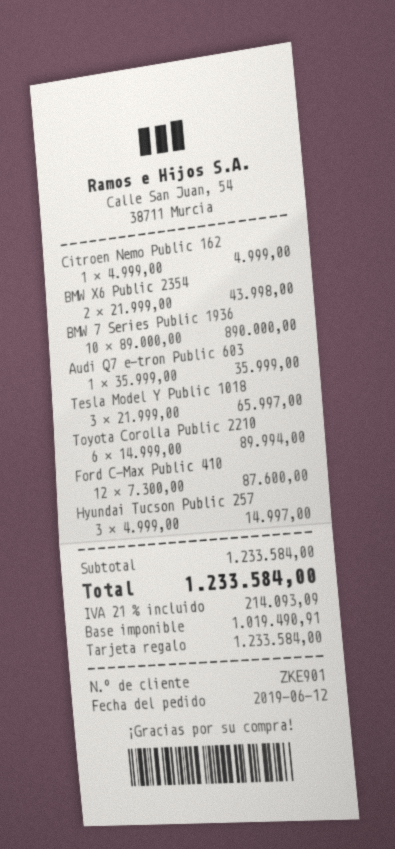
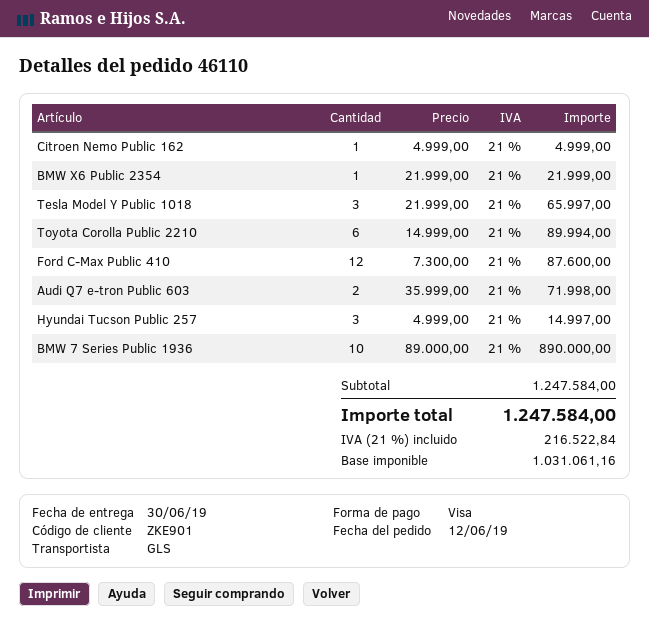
payment method: gift card -> Visa
BMW X6 Public 2354: 2 x 21999.00 = 43998.00 -> 1 x 21999.00 = 21999.00
Audi Q7 e-tron Public 603: 1 x 35999.00 = 35999.00 -> 2 x 35999.00 = 71998.00
subtotal: 1233584.00 -> 1247584.00
net: 1019490.91 -> 1031061.16
tax: 21% = 214093.09 -> 21% = 216522.84
total: 1233584.00 -> 1247584.00

